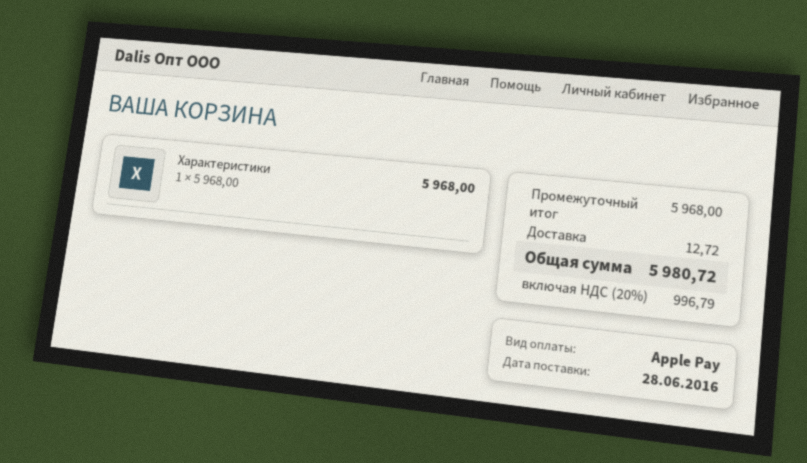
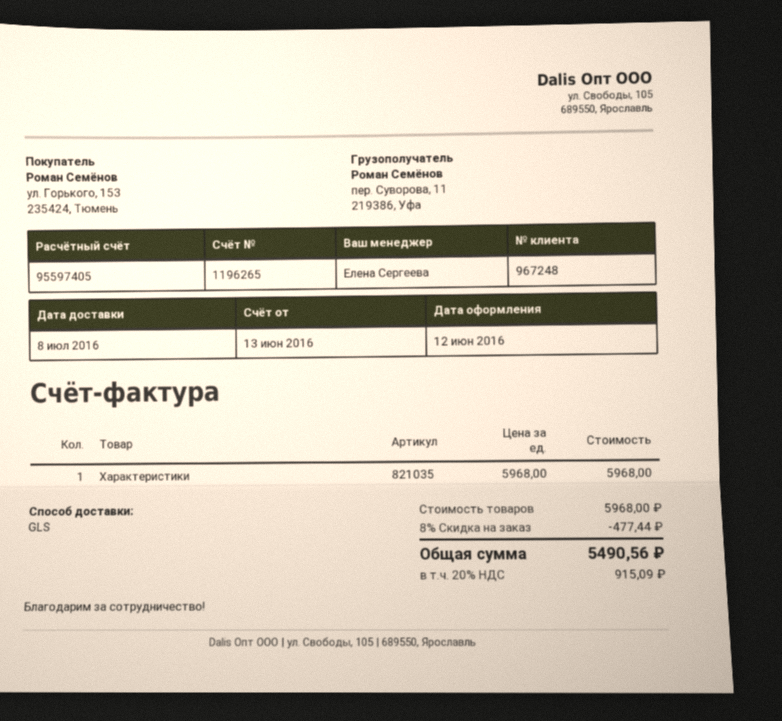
delivery date: 2016-06-28 -> 2016-07-08
discount: none -> 8% = 477.44
shipping: 12.72 -> none
tax: 20% = 996.79 -> 20% = 915.09
total: 5980.72 -> 5490.56

